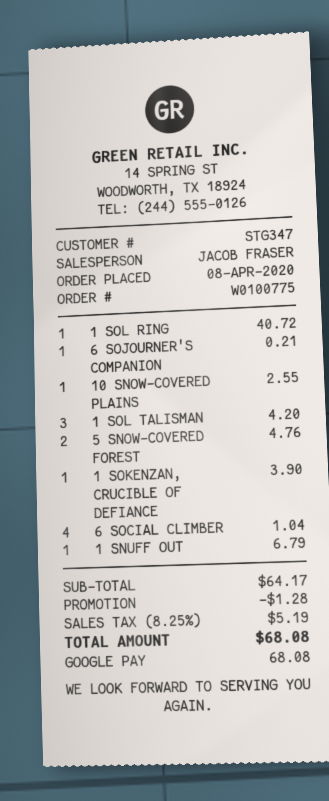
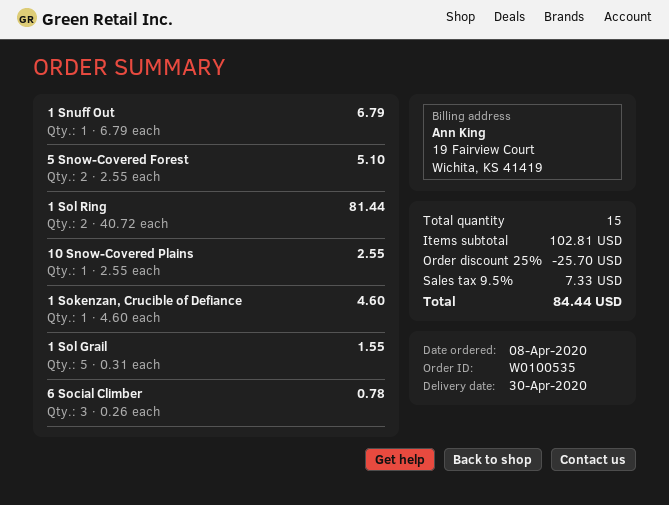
order number: W0100775 -> W0100535
1 SOL RING: 1 for 40.72 -> 2 for 81.44
6 SOJOURNER'S COMPANION: 1 for 0.21 -> none
1 SOL TALISMAN: 3 for 4.20 -> none
5 SNOW-COVERED FOREST: 2 for 4.76 -> 2 for 5.10
1 SOKENZAN, CRUCIBLE OF DEFIANCE: 1 for 3.90 -> 1 for 4.60
6 SOCIAL CLIMBER: 4 for 1.04 -> 3 for 0.78
1 Sol Grail: none -> 5 for 1.55
subtotal: 64.17 -> 102.81
discount: 1.28 -> 25.70
tax: 8.25% = 5.19 -> 9.5% = 7.33
total: 68.08 -> 84.44

